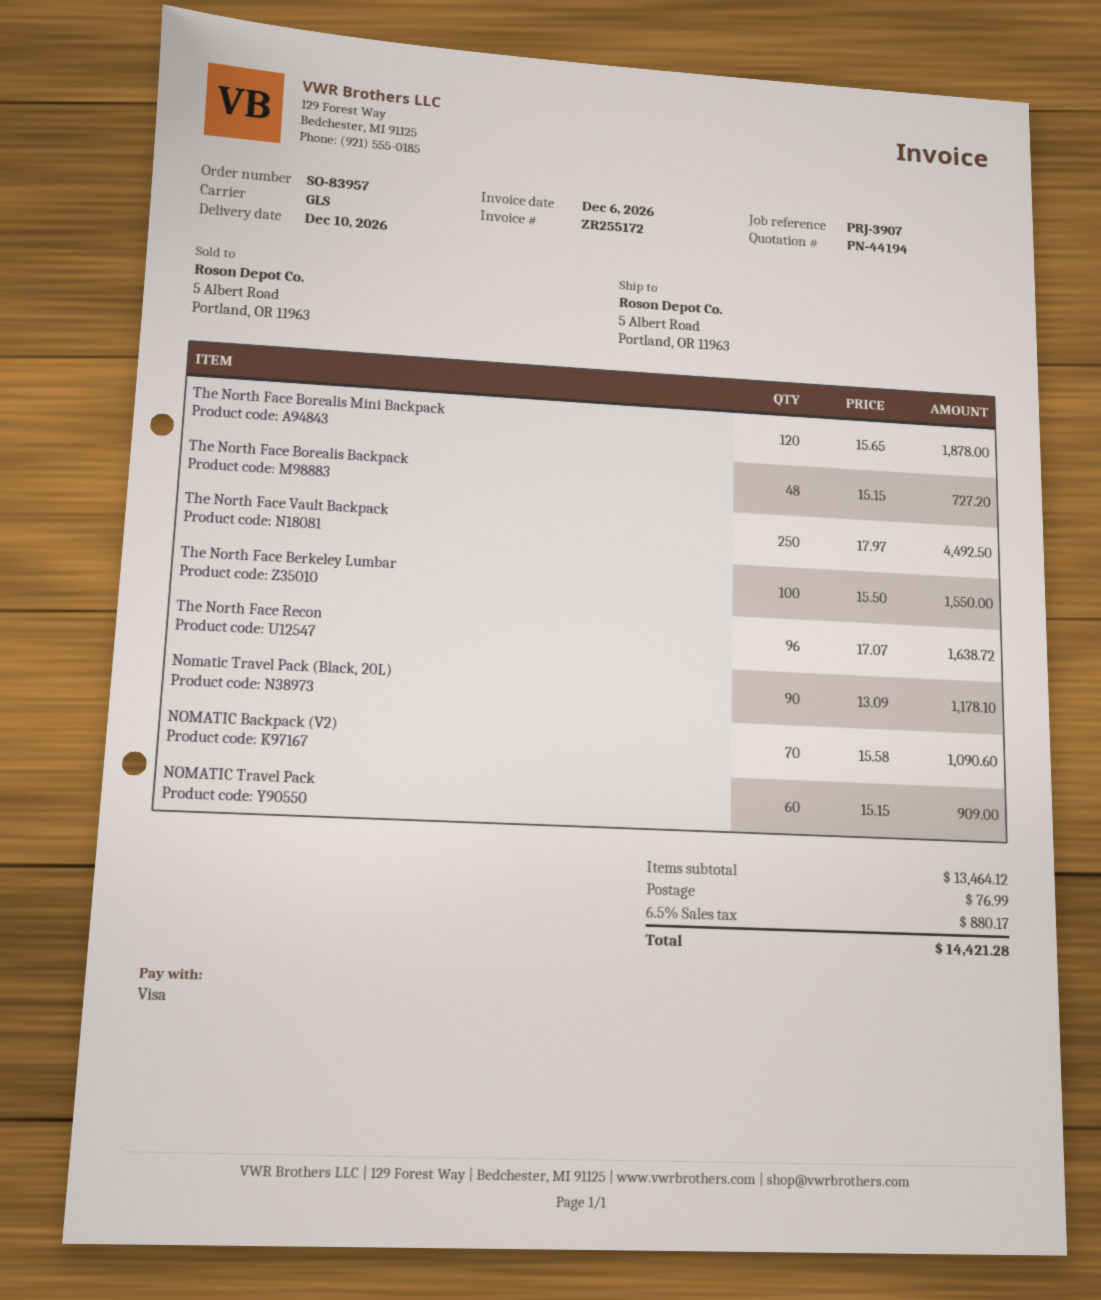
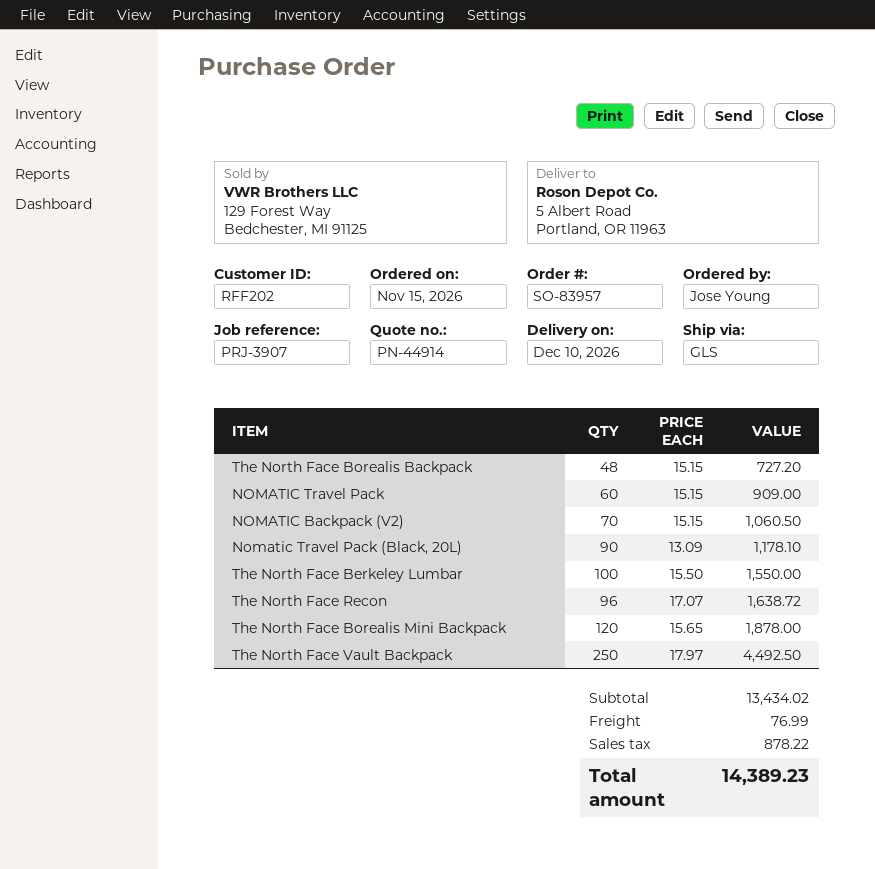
quote number: PN-44194 -> PN-44914
NOMATIC Backpack (V2): 70 x 15.58 = 1090.60 -> 70 x 15.15 = 1060.50
subtotal: 13464.12 -> 13434.02
tax: 880.17 -> 878.22
total: 14421.28 -> 14389.23

